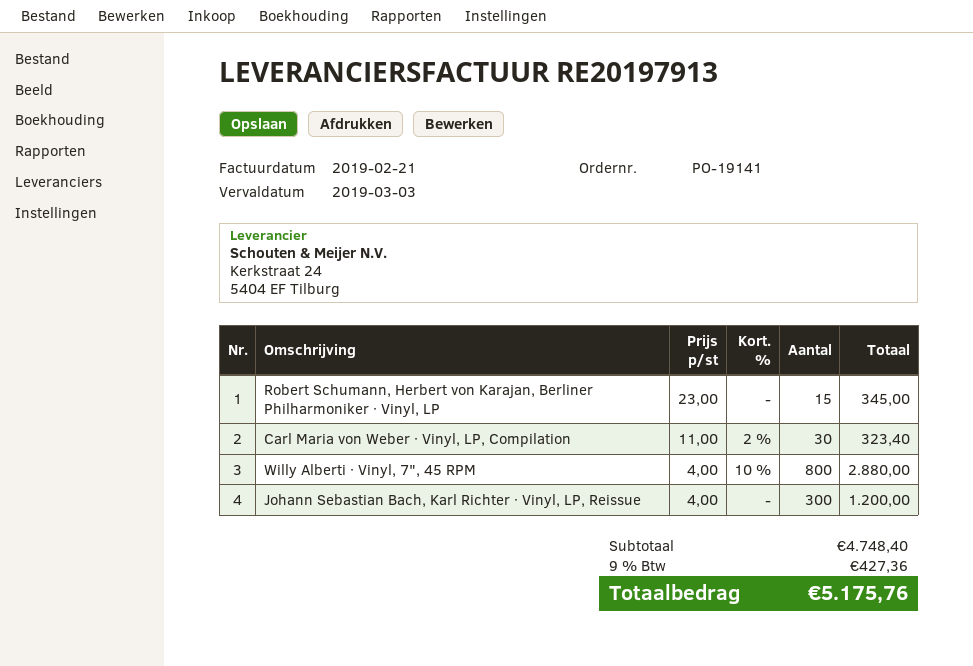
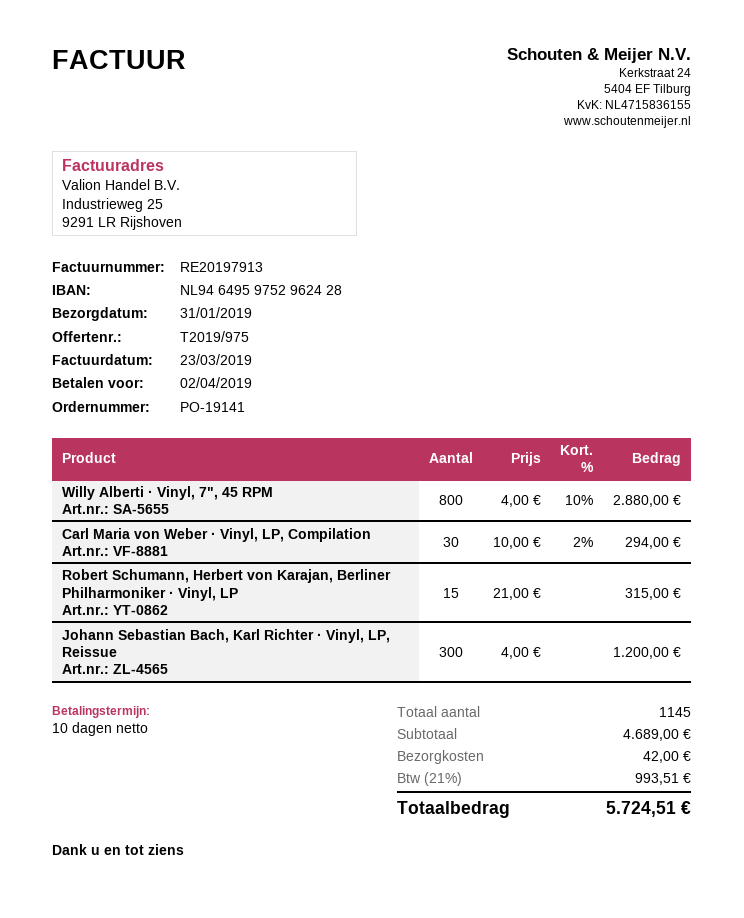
invoice date: 2019-02-21 -> 2019-03-23
due date: 2019-03-03 -> 2019-04-02
Robert Schumann, Herbert von Karajan, Berliner Philharmoniker · Vinyl, LP: 15 x 23.00 = 345.00 -> 15 x 21.00 = 315.00
Carl Maria von Weber · Vinyl, LP, Compilation: 30 x 11.00 - 2% = 323.40 -> 30 x 10.00 - 2% = 294.00
subtotal: 4748.40 -> 4689.00
shipping: none -> 42.00
tax: 9% = 427.36 -> 21% = 993.51
total: 5175.76 -> 5724.51

